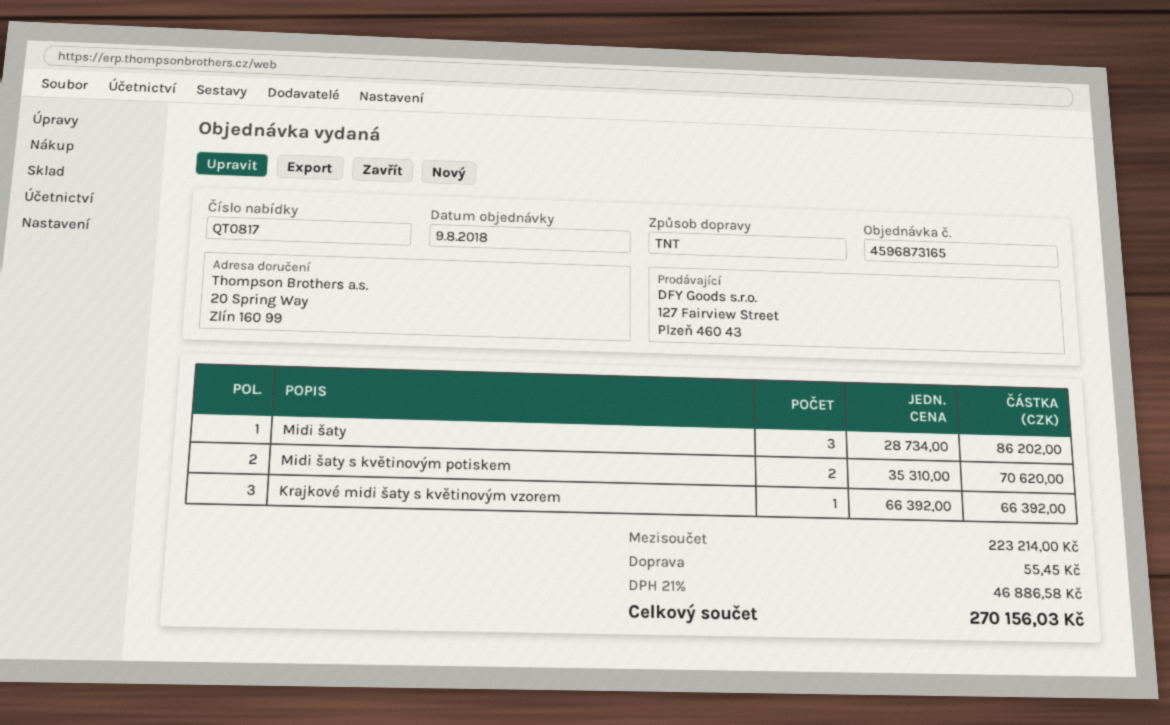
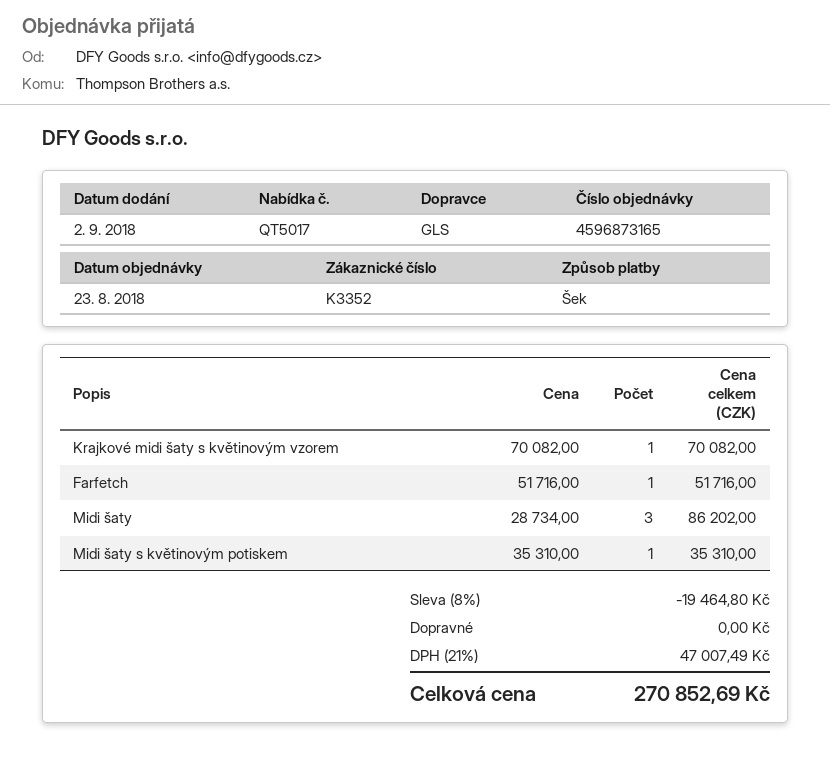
quote number: QT0817 -> QT5017
order date: 2018-08-09 -> 2018-08-23
shipping method: TNT -> GLS
Midi šaty s květinovým potiskem: 2 x 35310.00 = 70620.00 -> 1 x 35310.00 = 35310.00
Krajkové midi šaty s květinovým vzorem: 1 x 66392.00 = 66392.00 -> 1 x 70082.00 = 70082.00
Farfetch: none -> 1 x 51716.00 = 51716.00
discount: none -> 8% = 19464.80
shipping: 55.45 -> 0.00
tax: 21% = 46886.58 -> 21% = 47007.49
total: 270156.03 -> 270852.69

